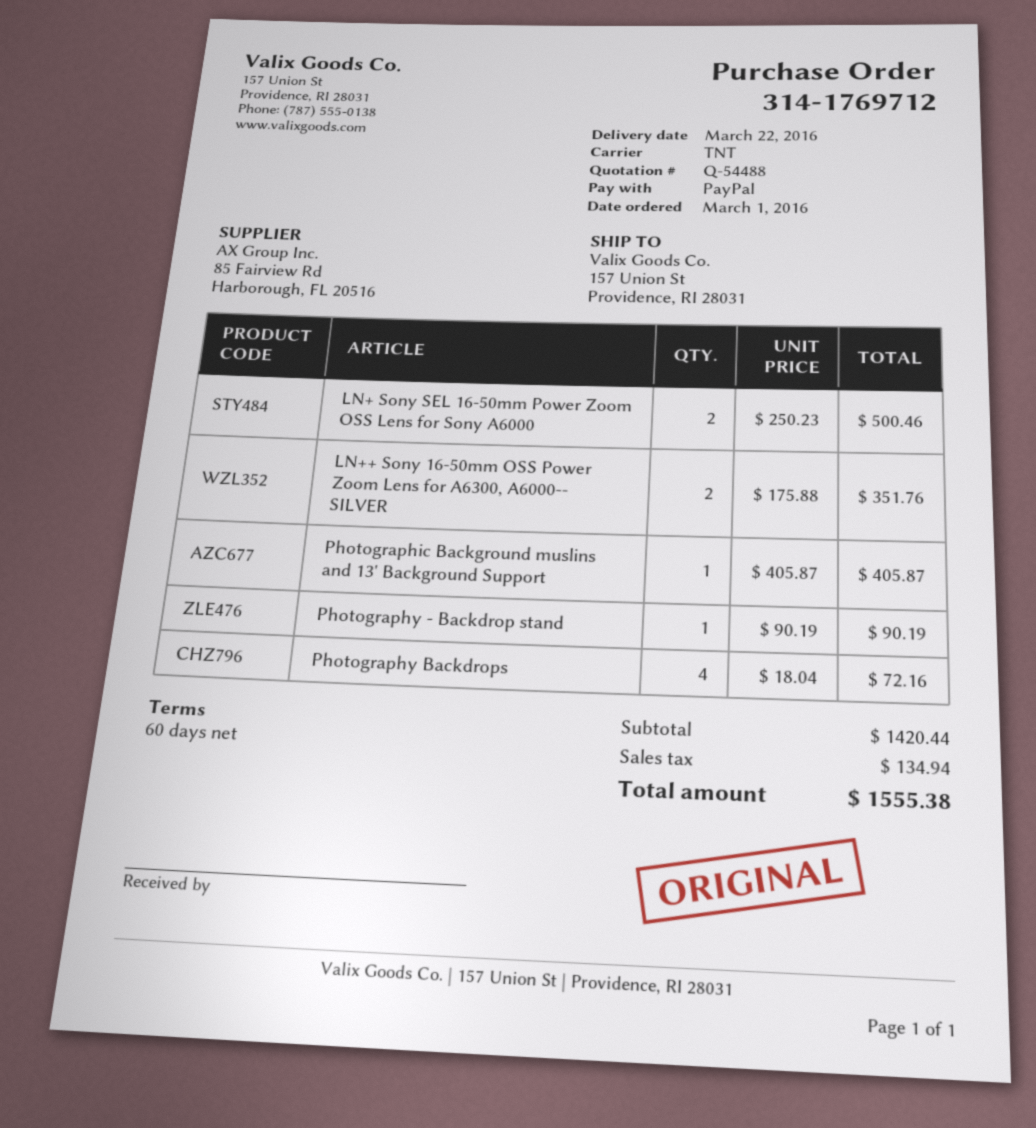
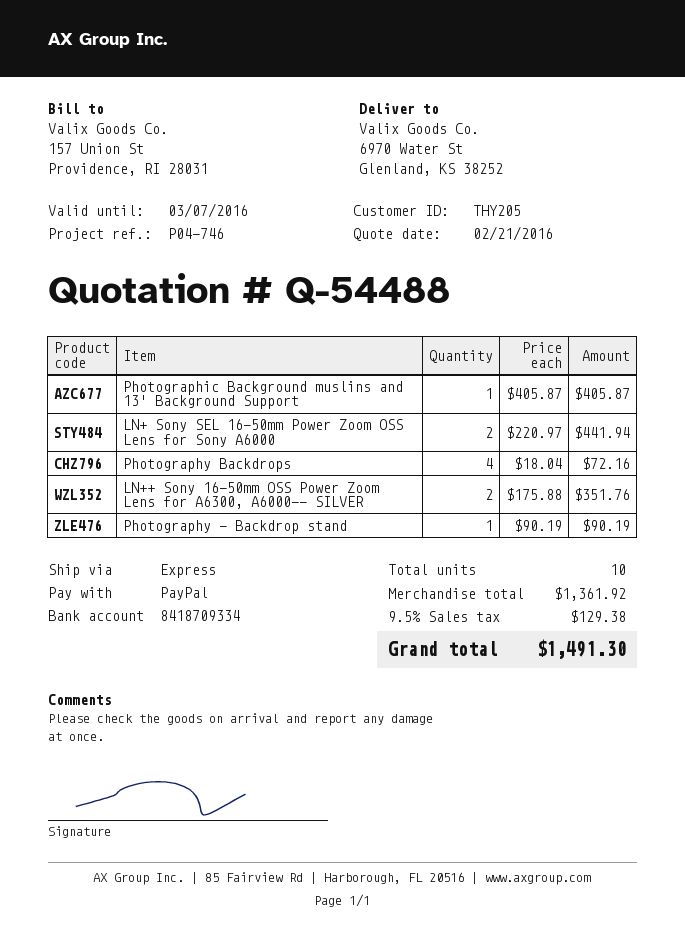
shipping method: TNT -> express
ship to: 157 Union St, Providence, RI 28031 -> 6970 Water St, Glenland, KS 38252
LN+ Sony SEL 16-50mm Power Zoom OSS Lens for Sony A6000: 2 x 250.23 = 500.46 -> 2 x 220.97 = 441.94
subtotal: 1420.44 -> 1361.92
tax: 134.94 -> 129.38
total: 1555.38 -> 1491.30

